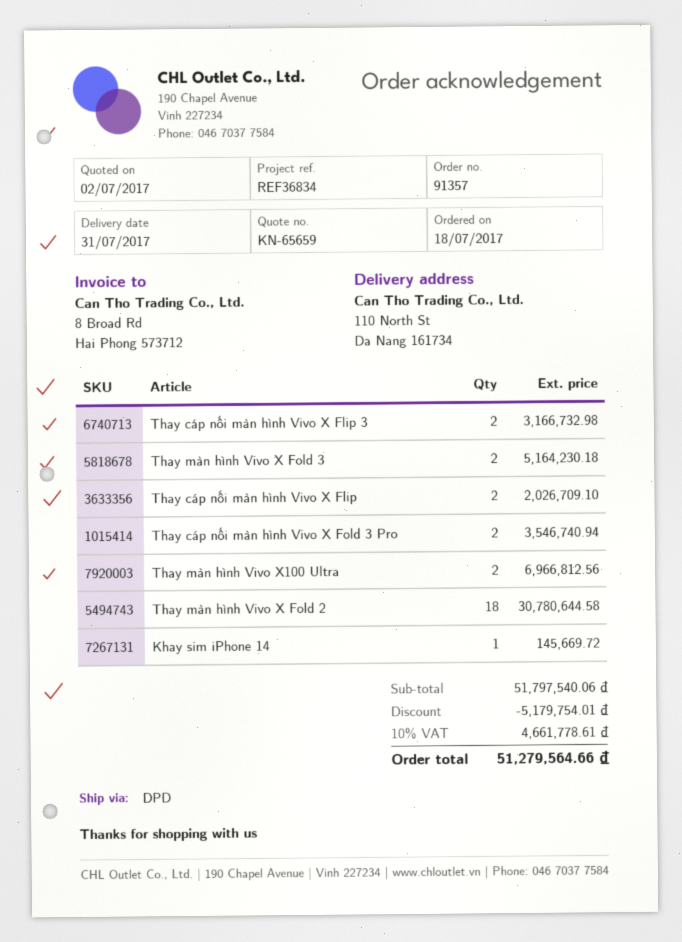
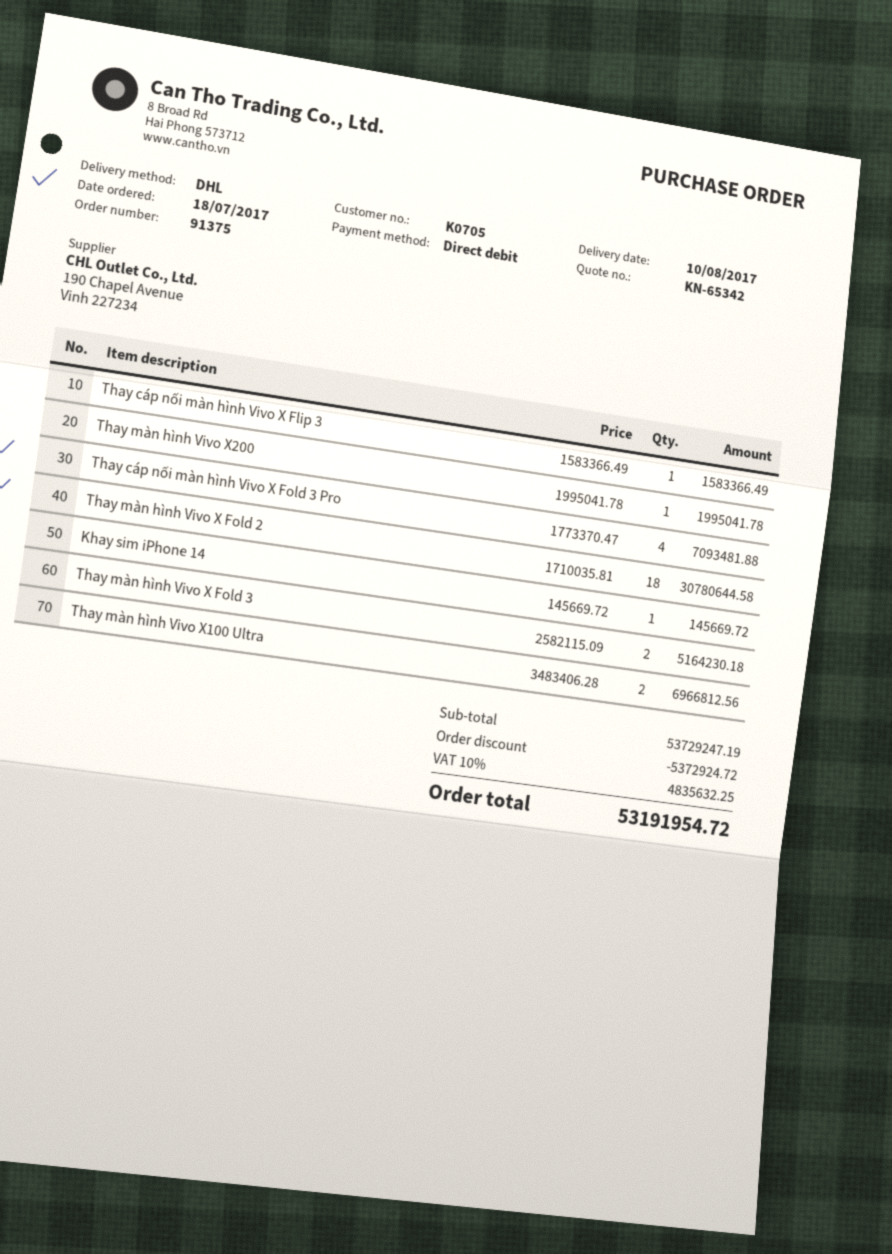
quote number: KN-65659 -> KN-65342
order number: 91357 -> 91375
delivery date: 2017-07-31 -> 2017-08-10
shipping method: DPD -> DHL
Thay cáp nối màn hình Vivo X Flip 3: 2 for 3166732.98 -> 1 for 1583366.49
Thay cáp nối màn hình Vivo X Flip: 2 for 2026709.10 -> none
Thay cáp nối màn hình Vivo X Fold 3 Pro: 2 for 3546740.94 -> 4 for 7093481.88
Thay màn hình Vivo X200: none -> 1 for 1995041.78
subtotal: 51797540.06 -> 53729247.19
discount: 5179754.01 -> 5372924.72
tax: 10% = 4661778.61 -> 10% = 4835632.25
total: 51279564.66 -> 53191954.72

